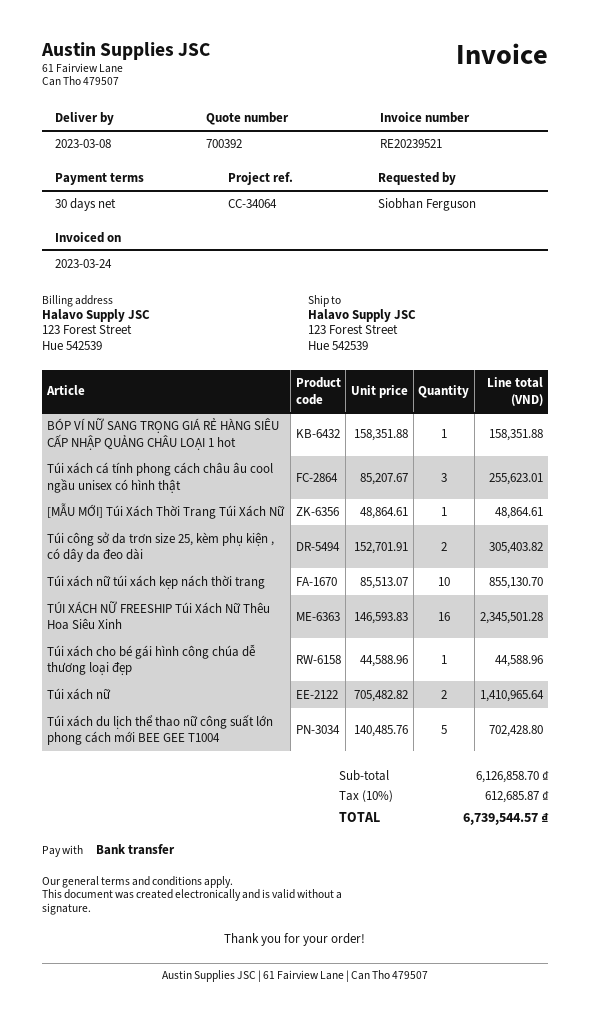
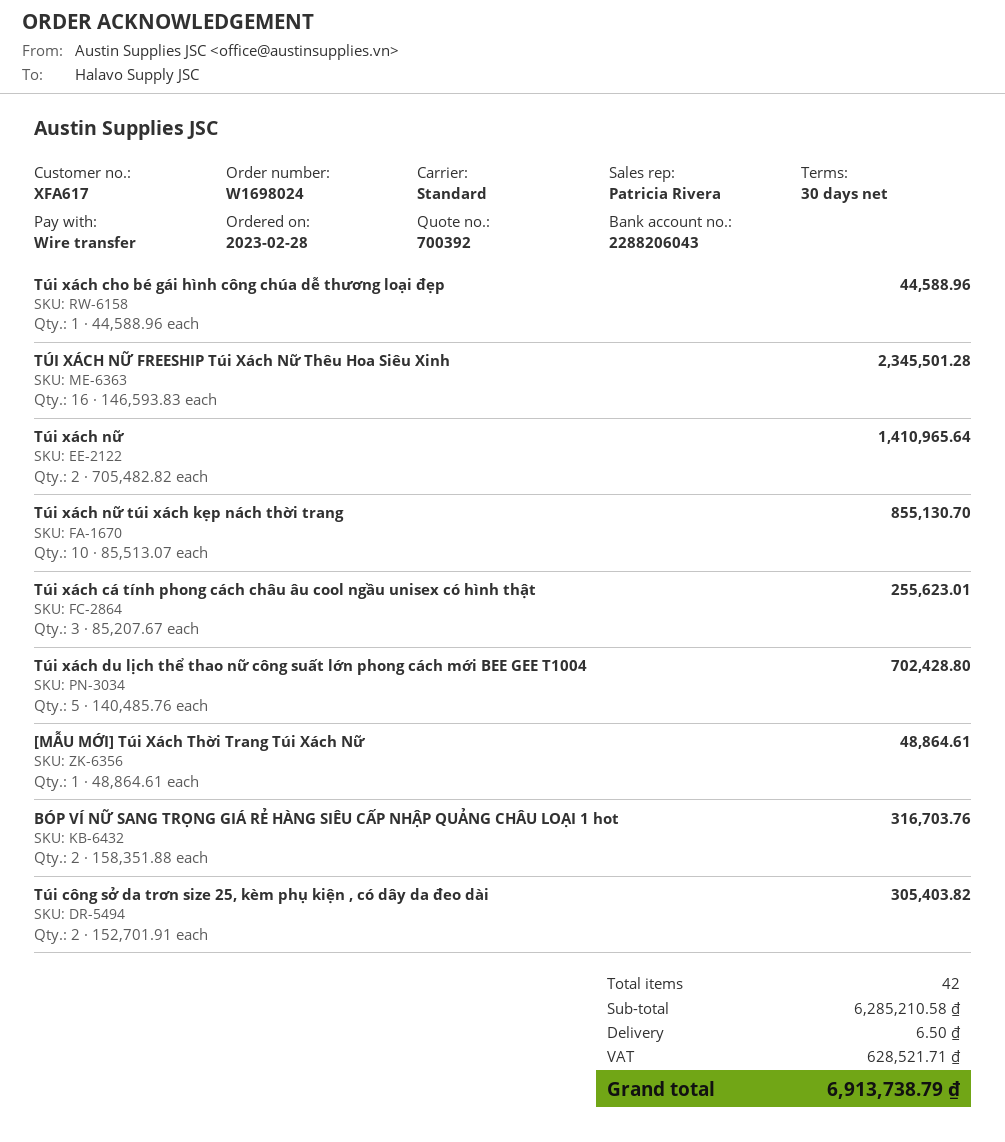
BÓP VÍ NỮ SANG TRỌNG GIÁ RẺ HÀNG SIÊU CẤP NHẬP QUẢNG CHÂU LOẠI 1 hot: 1 x 158351.88 = 158351.88 -> 2 x 158351.88 = 316703.76
subtotal: 6126858.70 -> 6285210.58
shipping: none -> 6.50
tax: 612685.87 -> 628521.71
total: 6739544.57 -> 6913738.79

